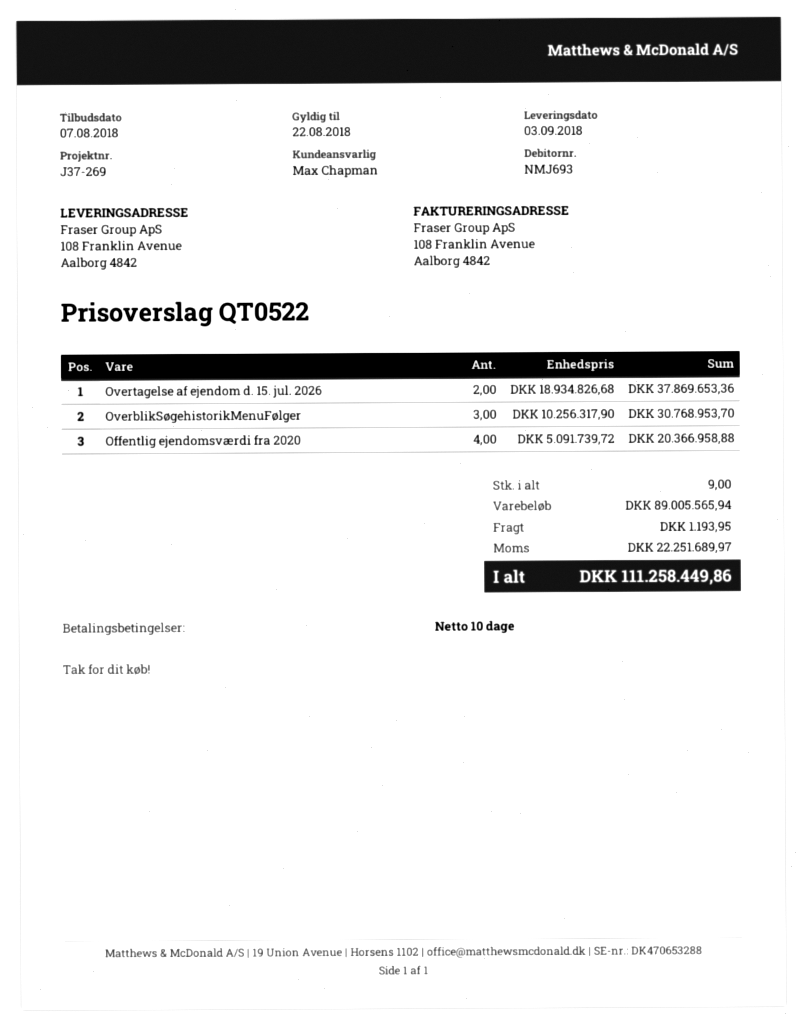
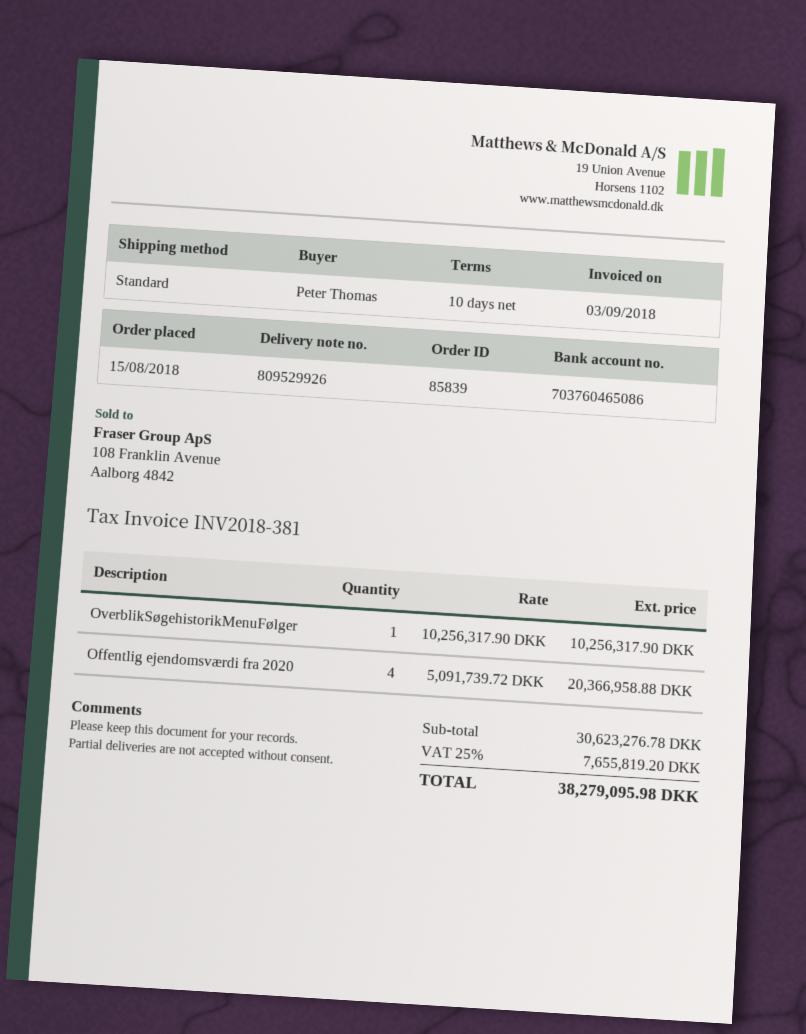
Overtagelse af ejendom d. 15. jul. 2026: 2 x 18934826.68 = 37869653.36 -> none
OverblikSøgehistorikMenuFølger: 3 x 10256317.90 = 30768953.70 -> 1 x 10256317.90 = 10256317.90
subtotal: 89005565.94 -> 30623276.78
shipping: 1193.95 -> none
tax: 22251689.97 -> 7655819.20
total: 111258449.86 -> 38279095.98

